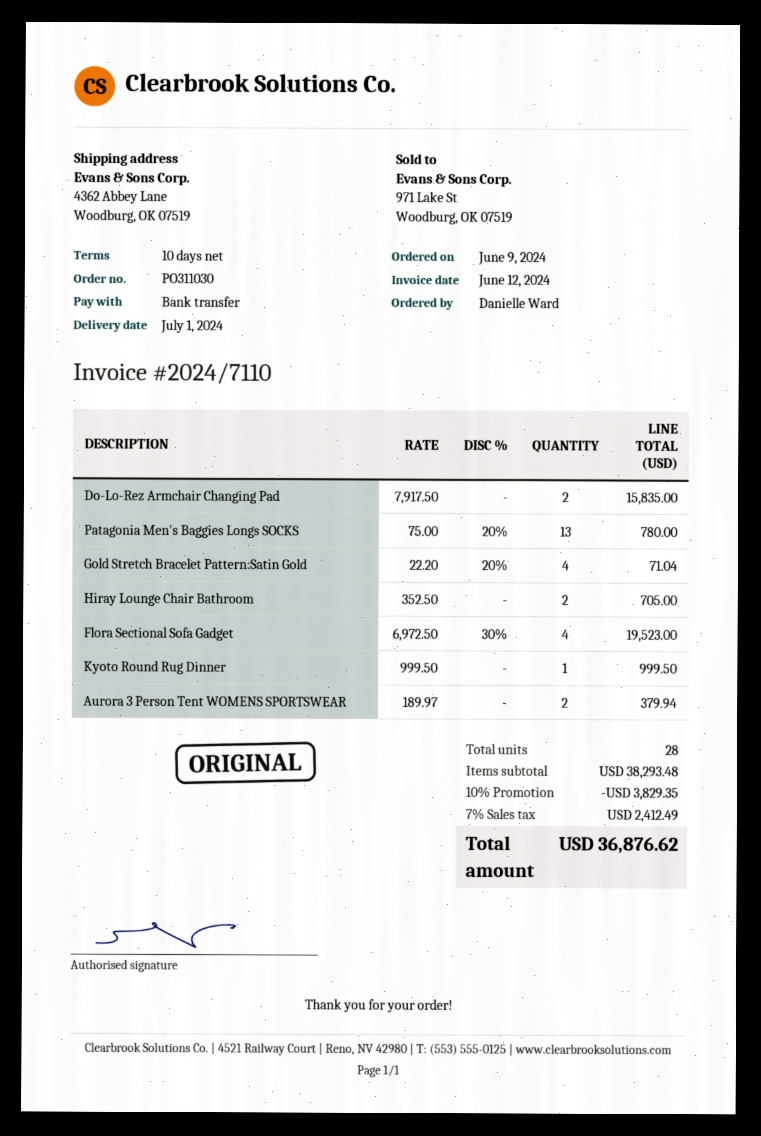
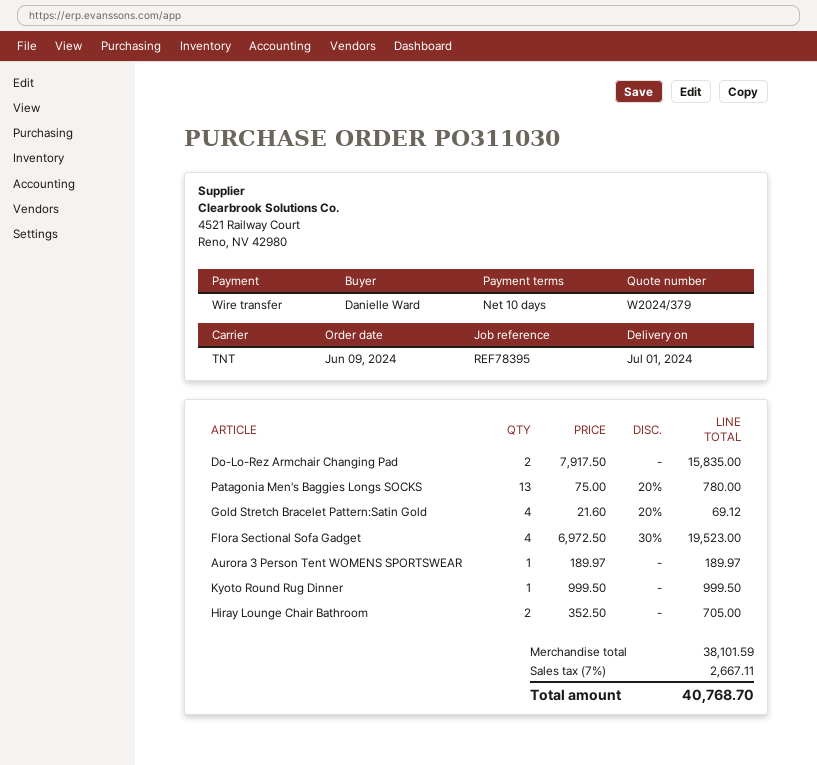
Gold Stretch Bracelet Pattern:Satin Gold: 4 x 22.20 - 20% = 71.04 -> 4 x 21.60 - 20% = 69.12
Aurora 3 Person Tent WOMENS SPORTSWEAR: 2 x 189.97 = 379.94 -> 1 x 189.97 = 189.97
subtotal: 38293.48 -> 38101.59
discount: 10% = 3829.35 -> none
tax: 7% = 2412.49 -> 7% = 2667.11
total: 36876.62 -> 40768.70

